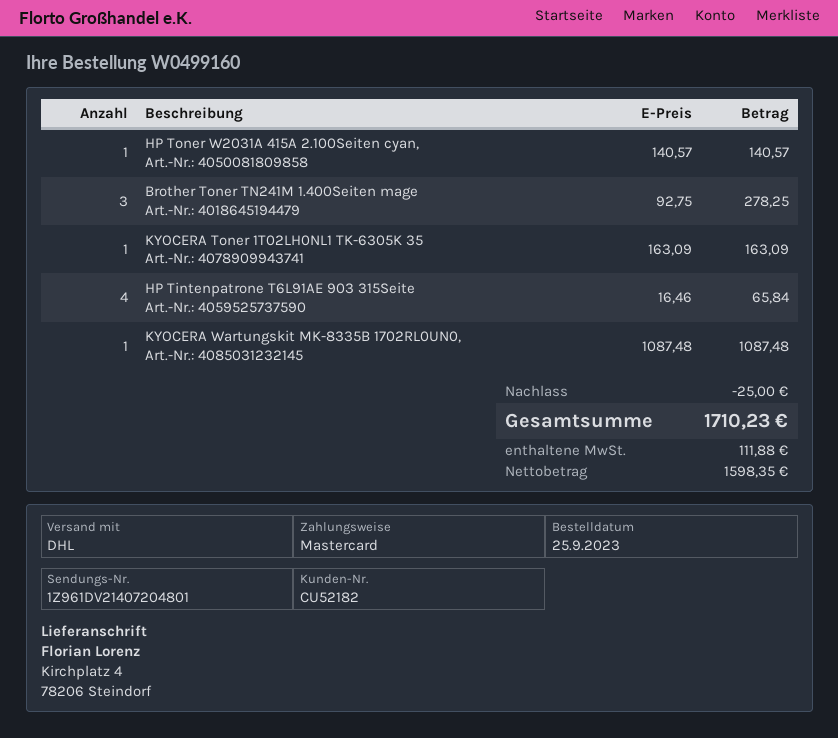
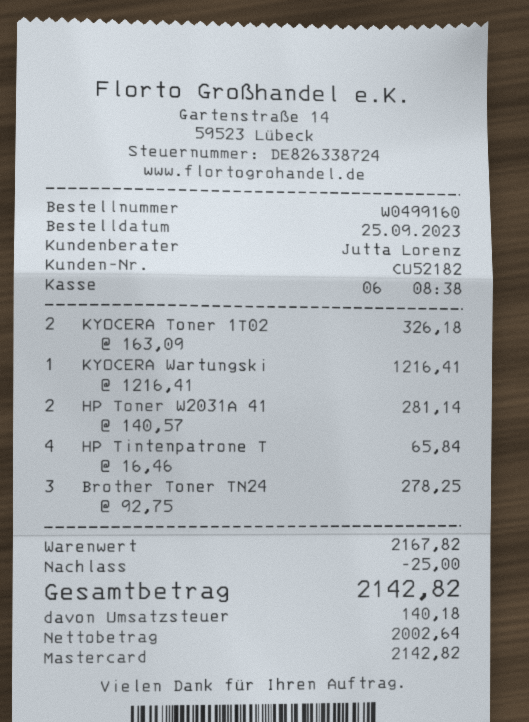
HP Toner W2031A 415A 2.100Seiten cyan,: 1 x 140.57 = 140.57 -> 2 x 140.57 = 281.14
KYOCERA Toner 1T02LH0NL1 TK-6305K 35: 1 x 163.09 = 163.09 -> 2 x 163.09 = 326.18
KYOCERA Wartungskit MK-8335B 1702RL0UN0,: 1 x 1087.48 = 1087.48 -> 1 x 1216.41 = 1216.41
net: 1598.35 -> 2002.64
tax: 111.88 -> 140.18
total: 1710.23 -> 2142.82

